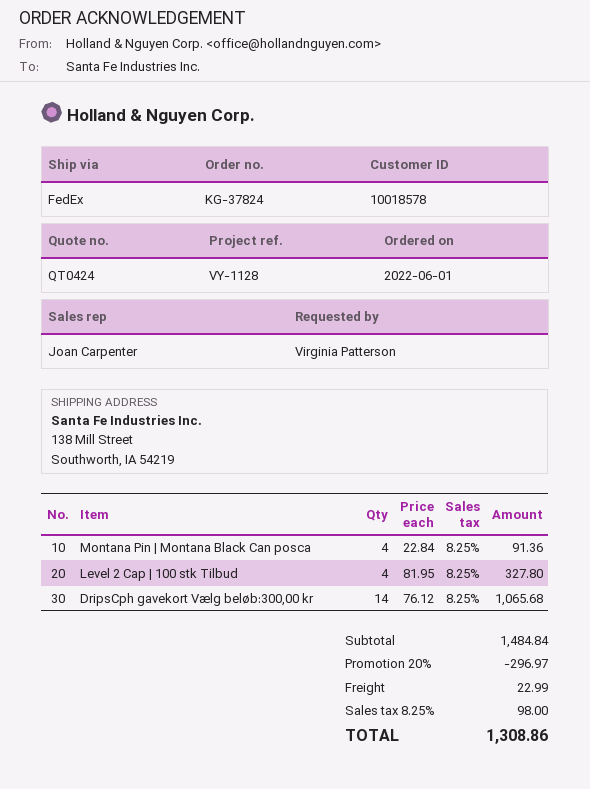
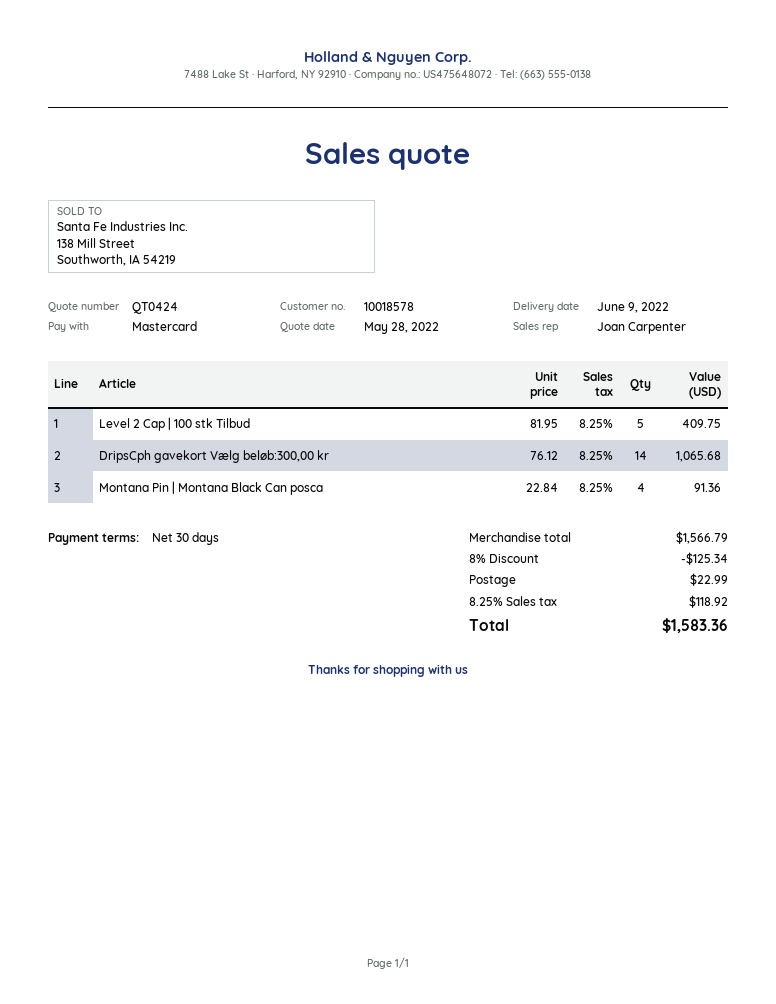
Level 2 Cap | 100 stk Tilbud: 4 x 81.95 = 327.80 -> 5 x 81.95 = 409.75
subtotal: 1484.84 -> 1566.79
discount: 20% = 296.97 -> 8% = 125.34
tax: 8.25% = 98.00 -> 8.25% = 118.92
total: 1308.86 -> 1583.36

